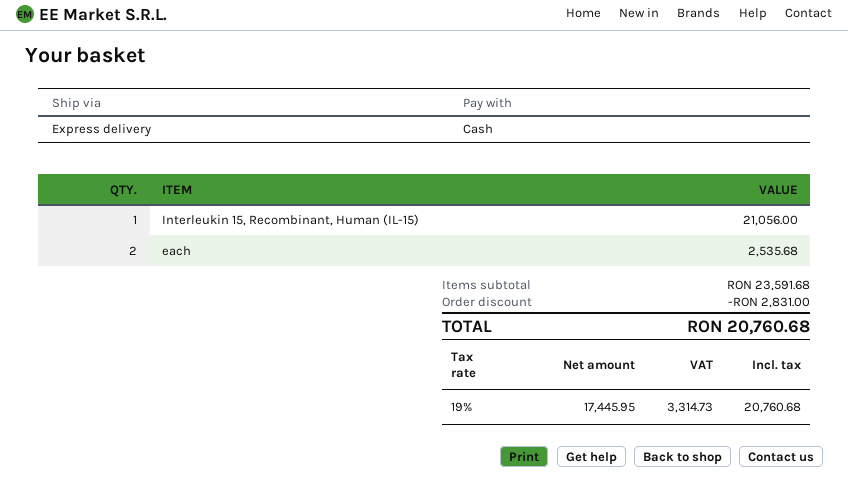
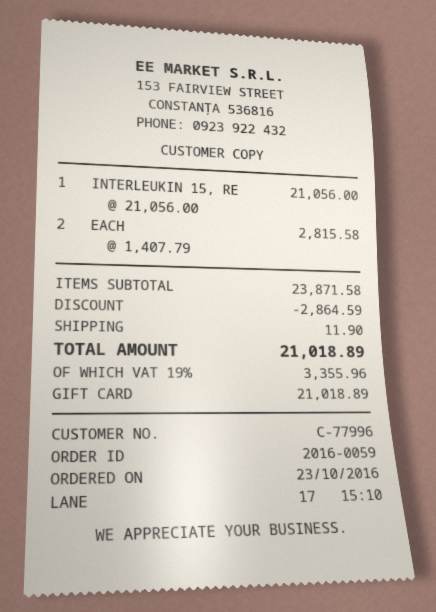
payment method: cash -> gift card
each: 2 for 2535.68 -> 2 for 2815.58
subtotal: 23591.68 -> 23871.58
discount: 2831.00 -> 2864.59
shipping: none -> 11.90
tax: 19% = 3314.73 -> 19% = 3355.96
total: 20760.68 -> 21018.89

